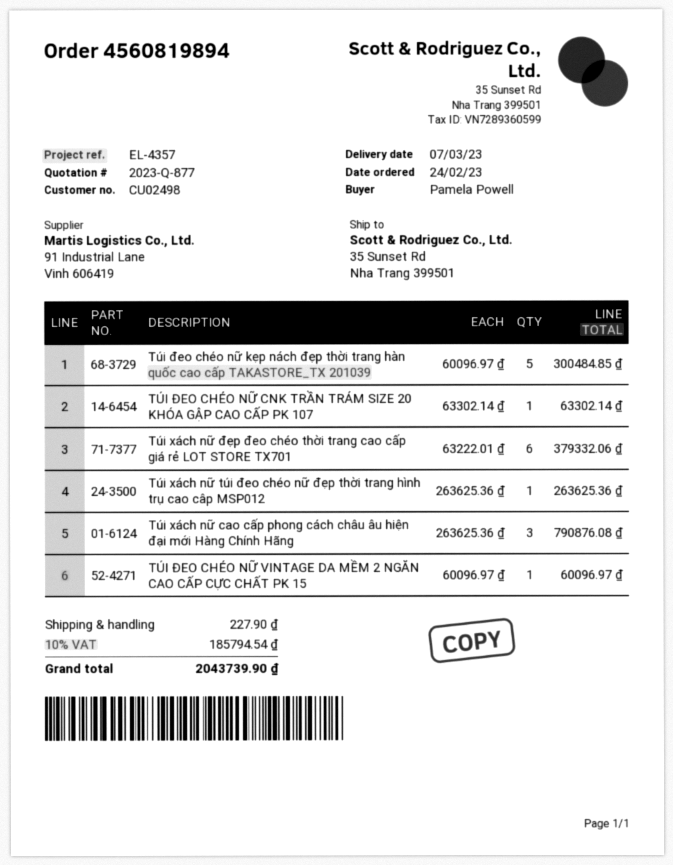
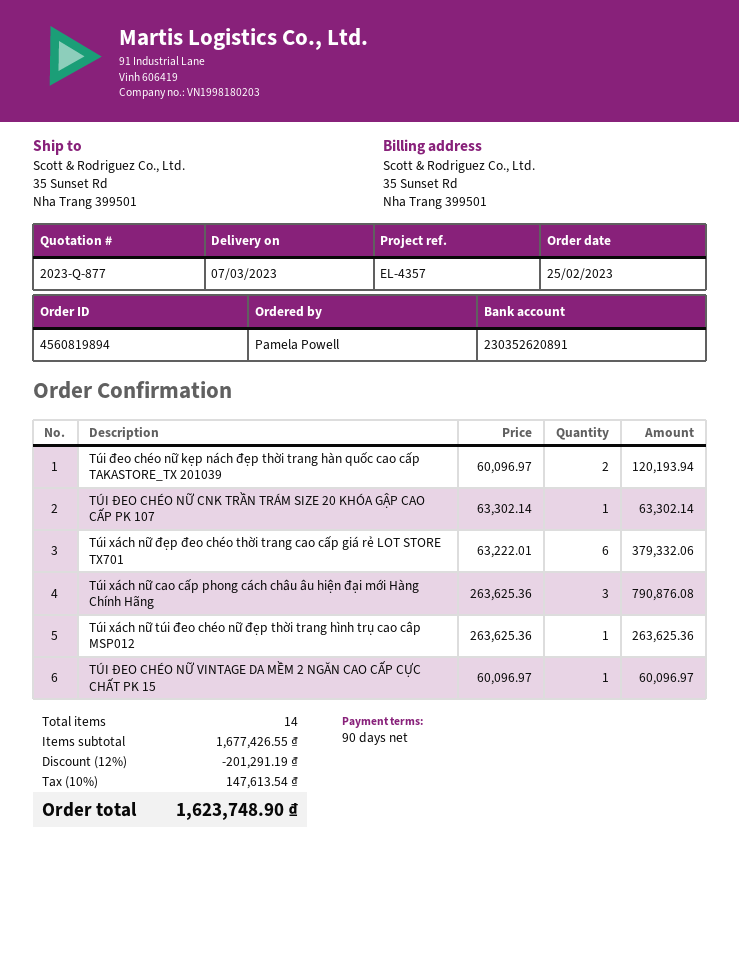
order date: 2023-02-24 -> 2023-02-25
Túi đeo chéo nữ kẹp nách đẹp thời trang hàn quốc cao cấp TAKASTORE_TX 201039: 5 x 60096.97 = 300484.85 -> 2 x 60096.97 = 120193.94
discount: none -> 12% = 201291.19
shipping: 227.90 -> none
tax: 10% = 185794.54 -> 10% = 147613.54
total: 2043739.90 -> 1623748.90

